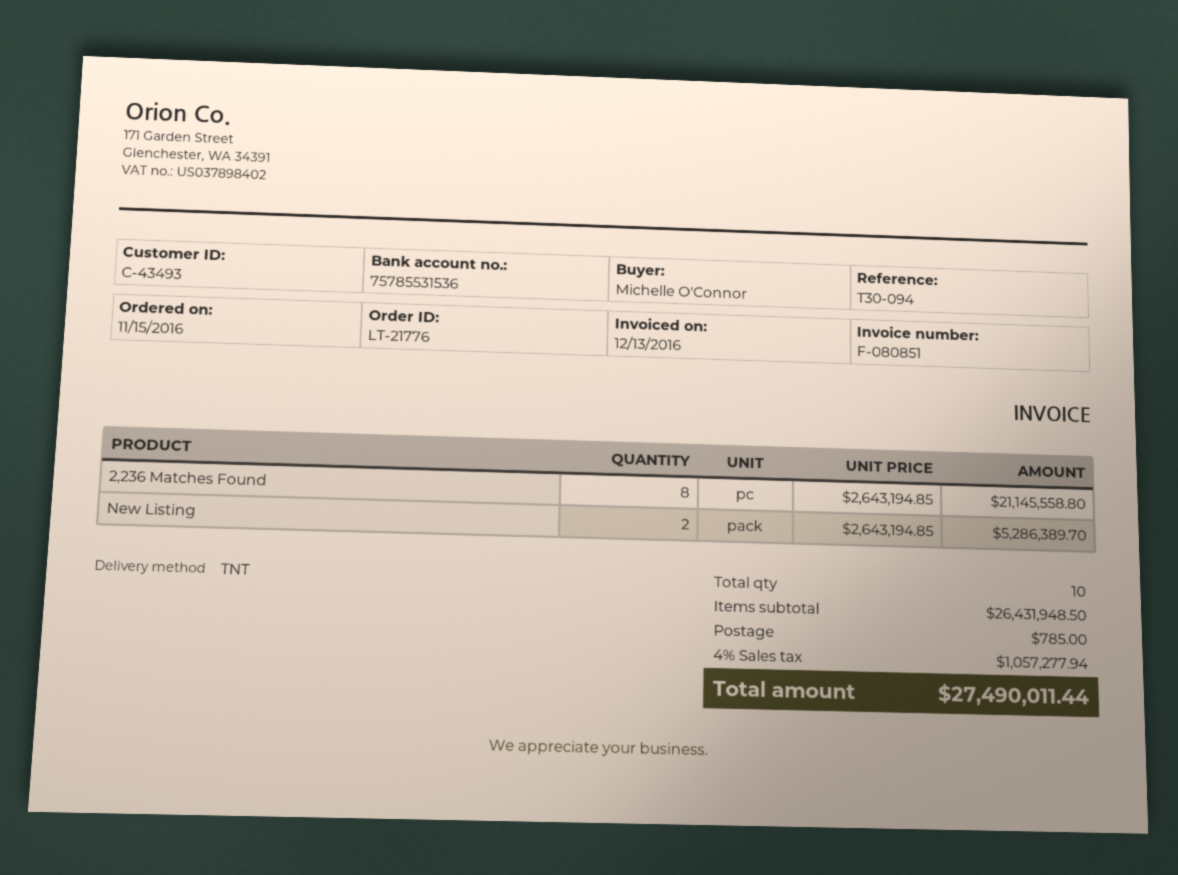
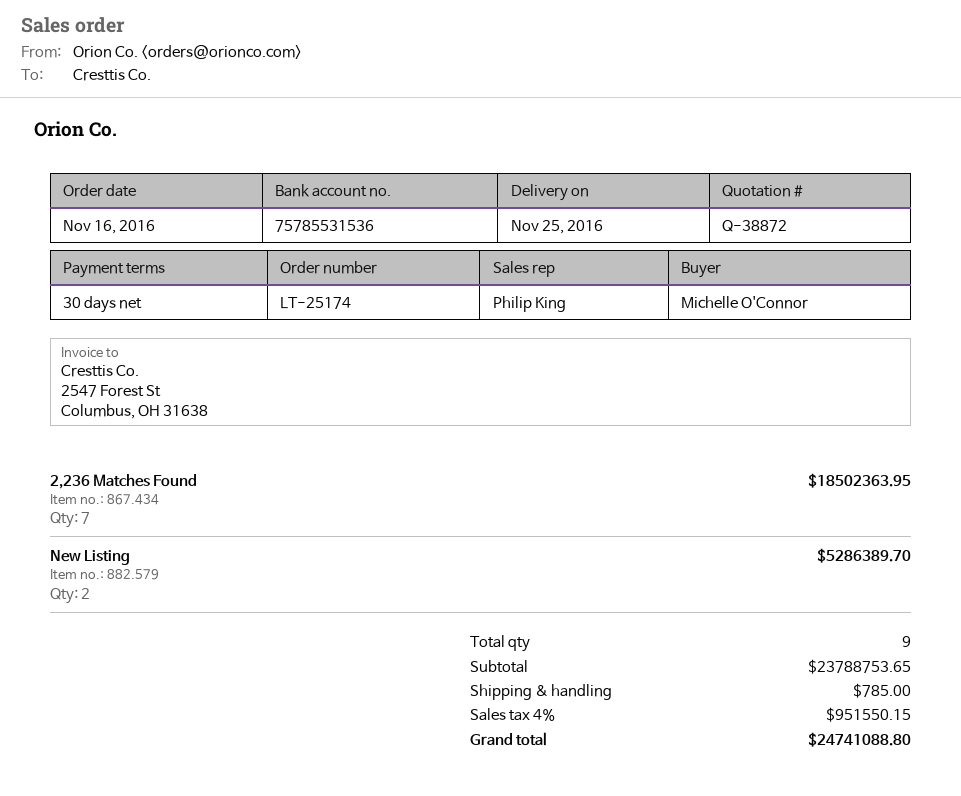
order number: LT-21776 -> LT-25174
order date: 2016-11-15 -> 2016-11-16
2,236 Matches Found: 8 for 21145558.80 -> 7 for 18502363.95
total quantity: 10 -> 9
subtotal: 26431948.50 -> 23788753.65
tax: 4% = 1057277.94 -> 4% = 951550.15
total: 27490011.44 -> 24741088.80

